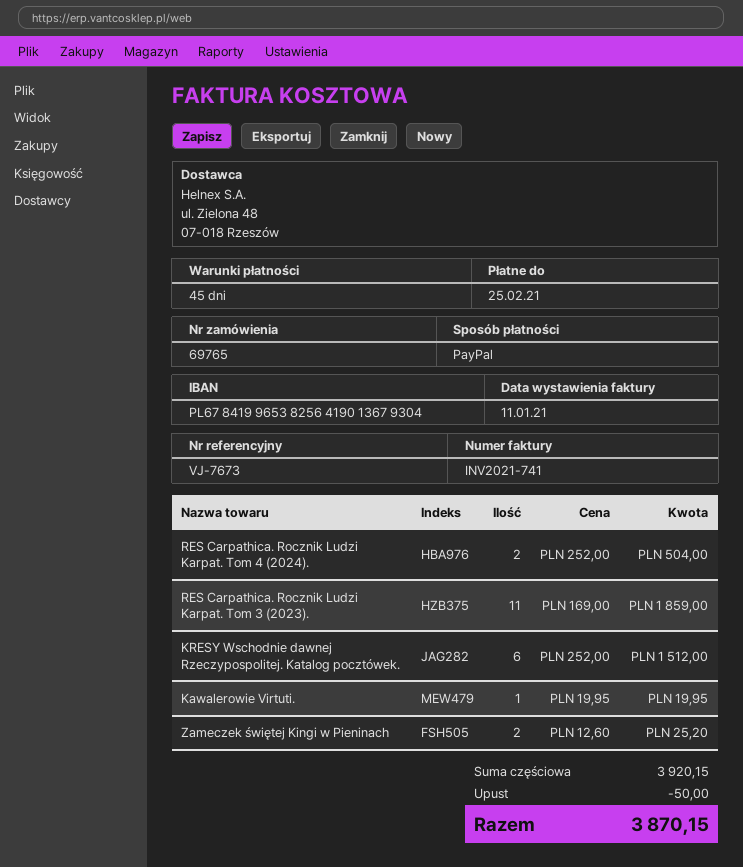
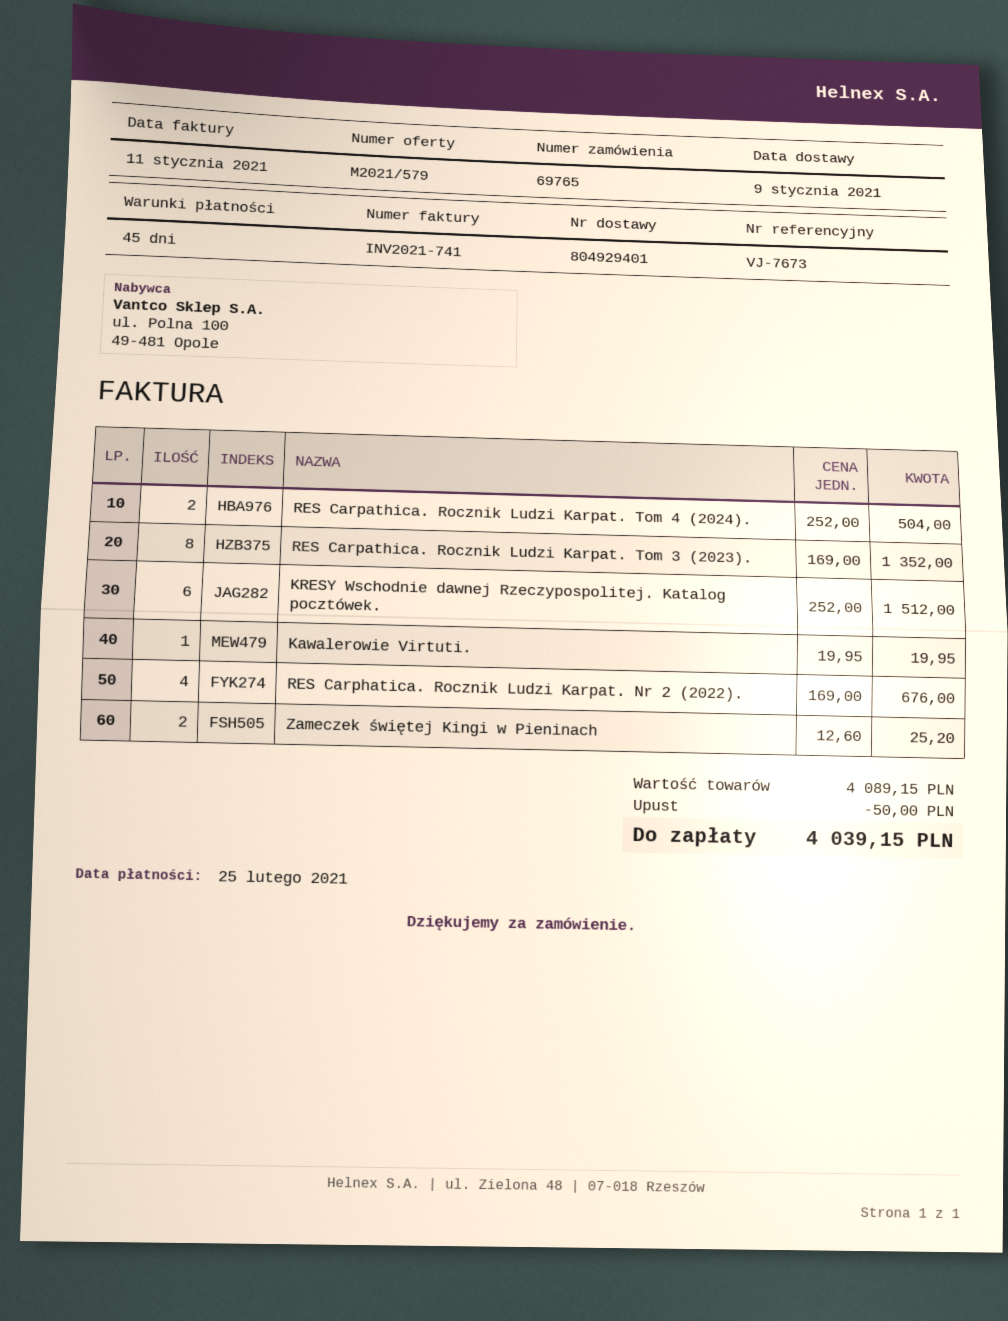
RES Carpathica. Rocznik Ludzi Karpat. Tom 3 (2023).: 11 x 169.00 = 1859.00 -> 8 x 169.00 = 1352.00
RES Carphatica. Rocznik Ludzi Karpat. Nr 2 (2022).: none -> 4 x 169.00 = 676.00
subtotal: 3920.15 -> 4089.15
total: 3870.15 -> 4039.15

